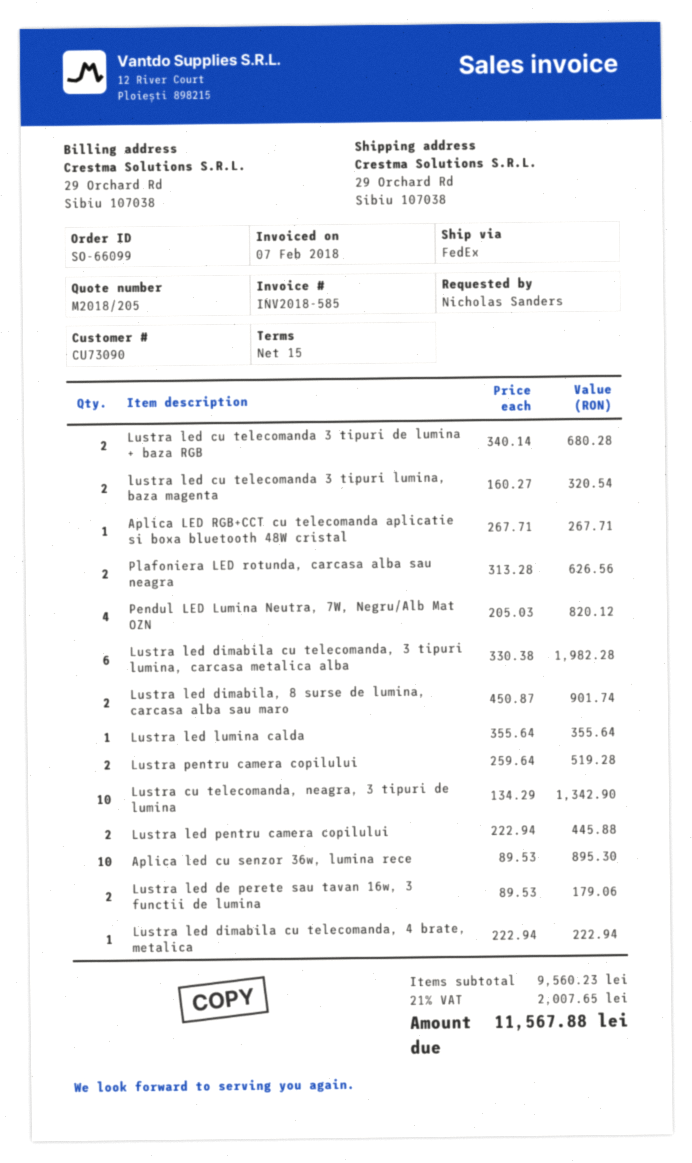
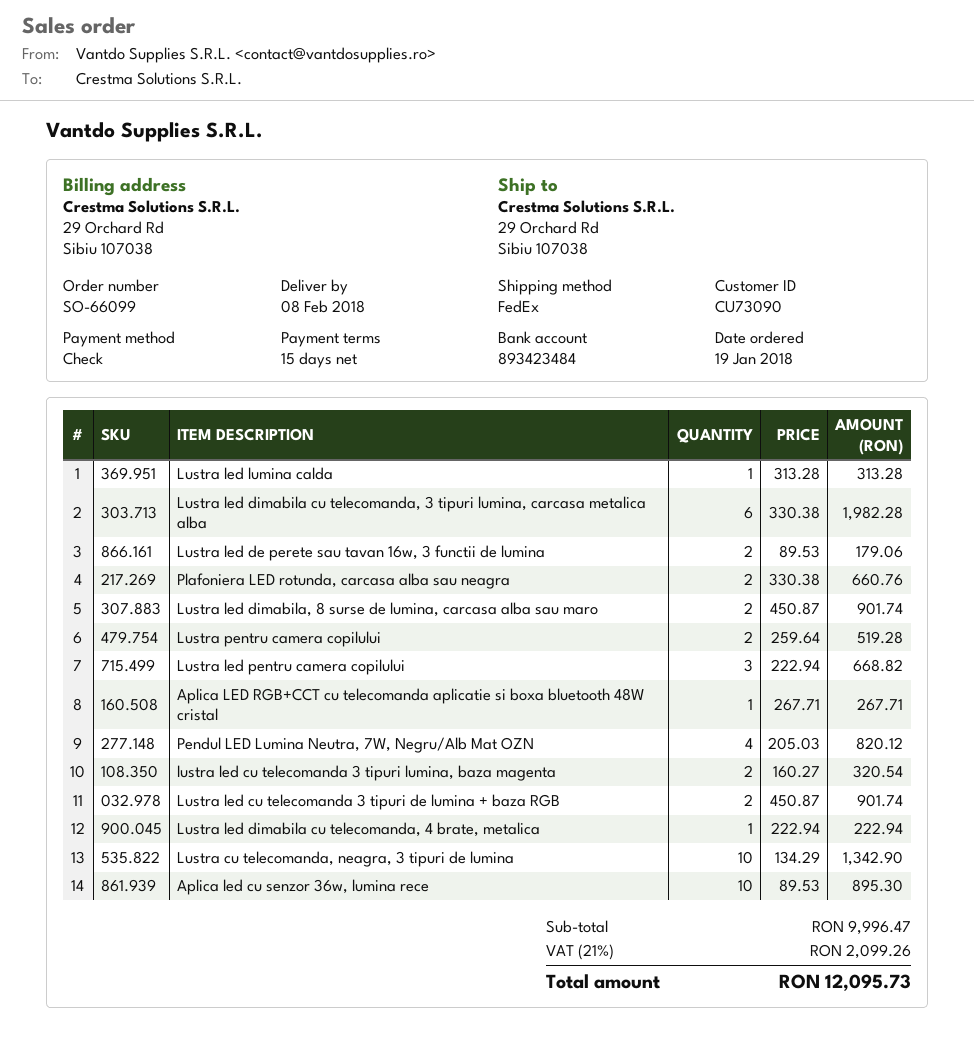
Lustra led cu telecomanda 3 tipuri de lumina + baza RGB: 2 x 340.14 = 680.28 -> 2 x 450.87 = 901.74
Plafoniera LED rotunda, carcasa alba sau neagra: 2 x 313.28 = 626.56 -> 2 x 330.38 = 660.76
Lustra led lumina calda: 1 x 355.64 = 355.64 -> 1 x 313.28 = 313.28
Lustra led pentru camera copilului: 2 x 222.94 = 445.88 -> 3 x 222.94 = 668.82
subtotal: 9560.23 -> 9996.47
tax: 21% = 2007.65 -> 21% = 2099.26
total: 11567.88 -> 12095.73

